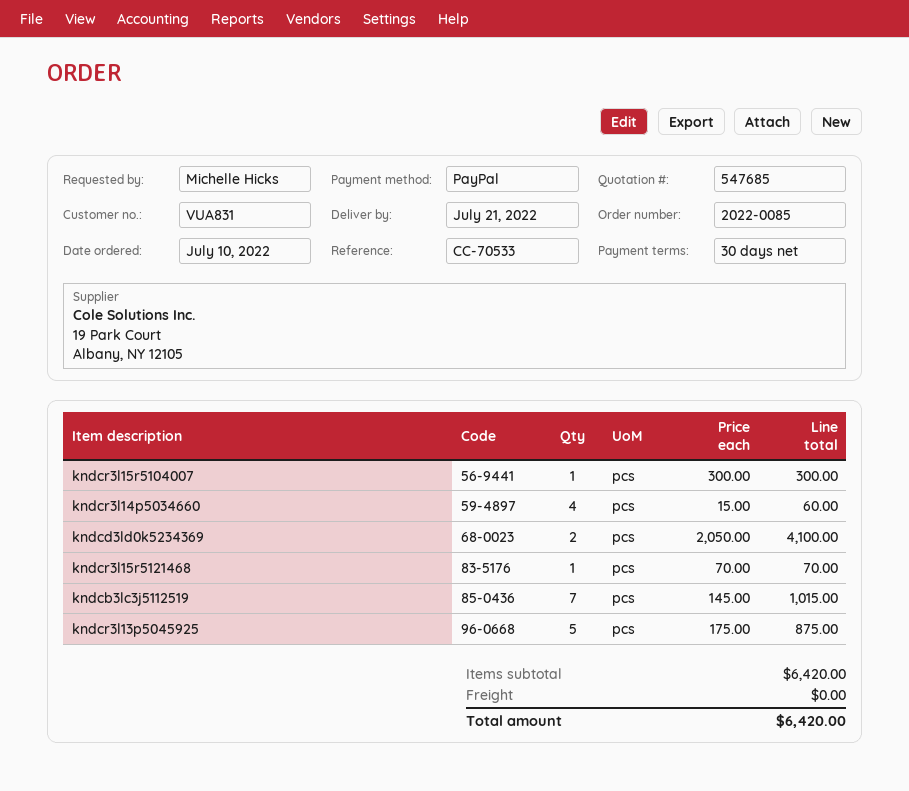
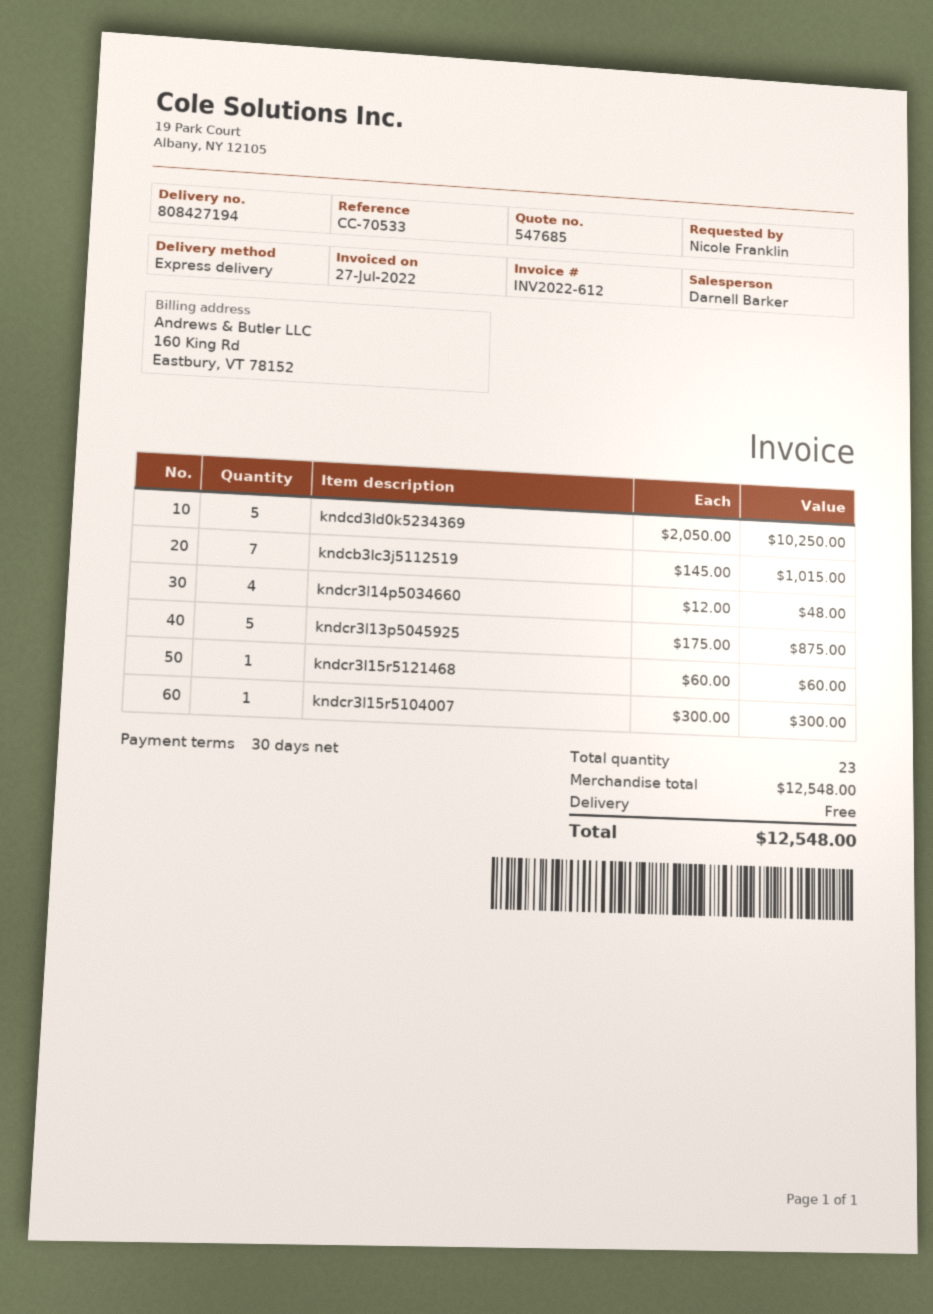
ordered by: Michelle Hicks -> Nicole Franklin
kndcr3l14p5034660: 4 x 15.00 = 60.00 -> 4 x 12.00 = 48.00
kndcd3ld0k5234369: 2 x 2050.00 = 4100.00 -> 5 x 2050.00 = 10250.00
kndcr3l15r5121468: 1 x 70.00 = 70.00 -> 1 x 60.00 = 60.00
subtotal: 6420.00 -> 12548.00
total: 6420.00 -> 12548.00

